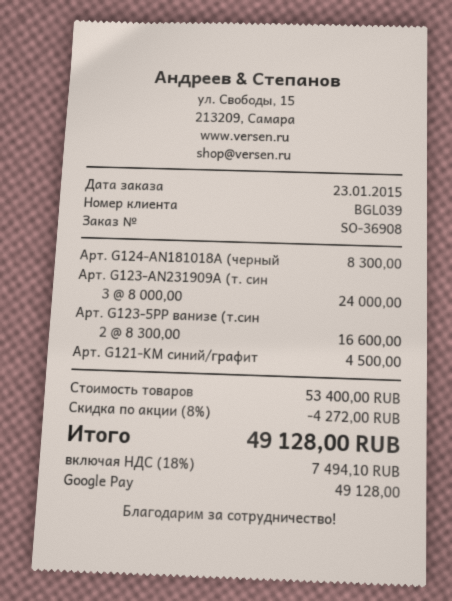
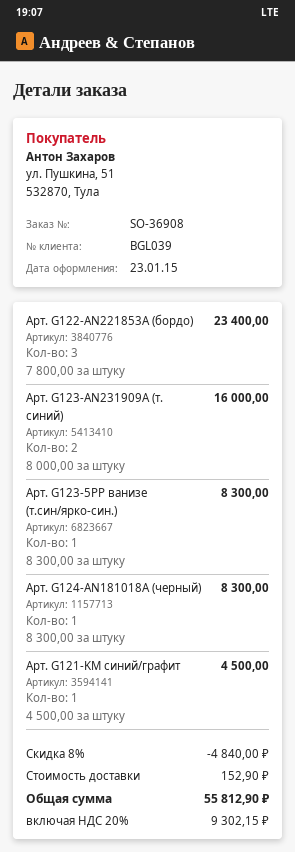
Арт. G123-AN231909А (т. син: 3 x 8000.00 = 24000.00 -> 2 x 8000.00 = 16000.00
Арт. G123-5PР ванизе (т.син: 2 x 8300.00 = 16600.00 -> 1 x 8300.00 = 8300.00
Арт. G122-AN221853А (бордо): none -> 3 x 7800.00 = 23400.00
discount: 8% = 4272.00 -> 8% = 4840.00
shipping: none -> 152.90
tax: 18% = 7494.10 -> 20% = 9302.15
total: 49128.00 -> 55812.90

